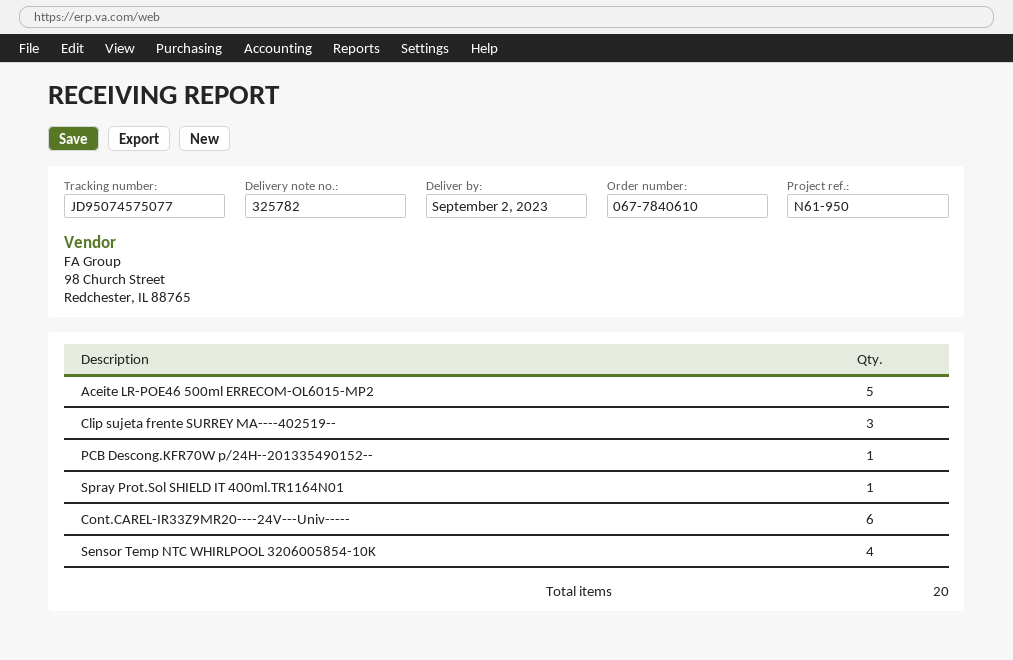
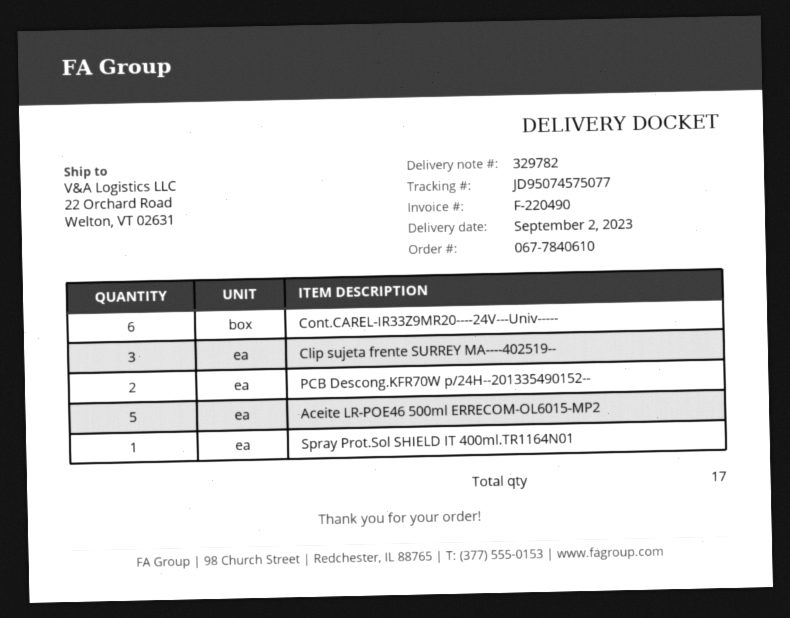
delivery note number: 325782 -> 329782
PCB Descong.KFR70W p/24H--201335490152--: 1 -> 2
Sensor Temp NTC WHIRLPOOL 3206005854-10K: 4 -> none
total quantity: 20 -> 17

